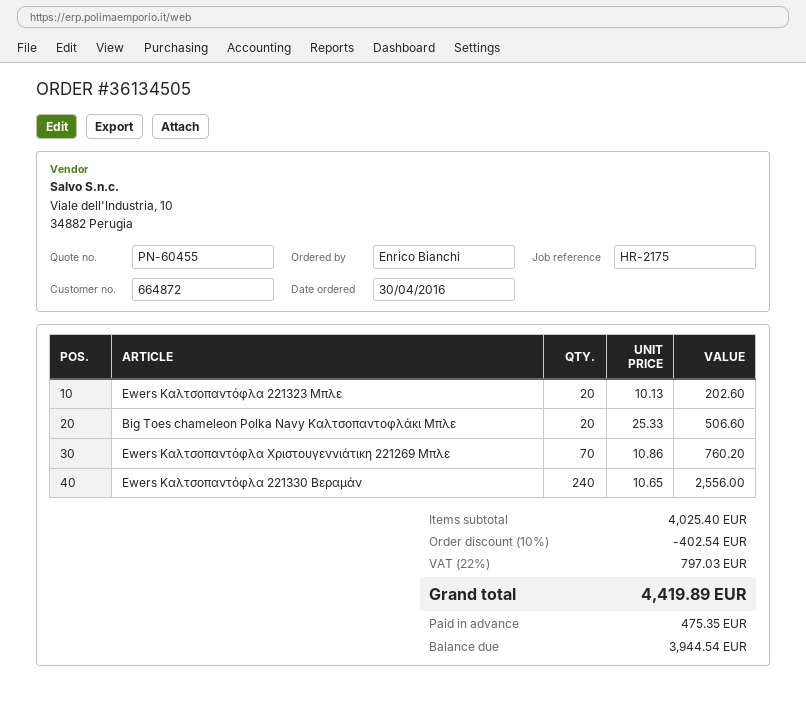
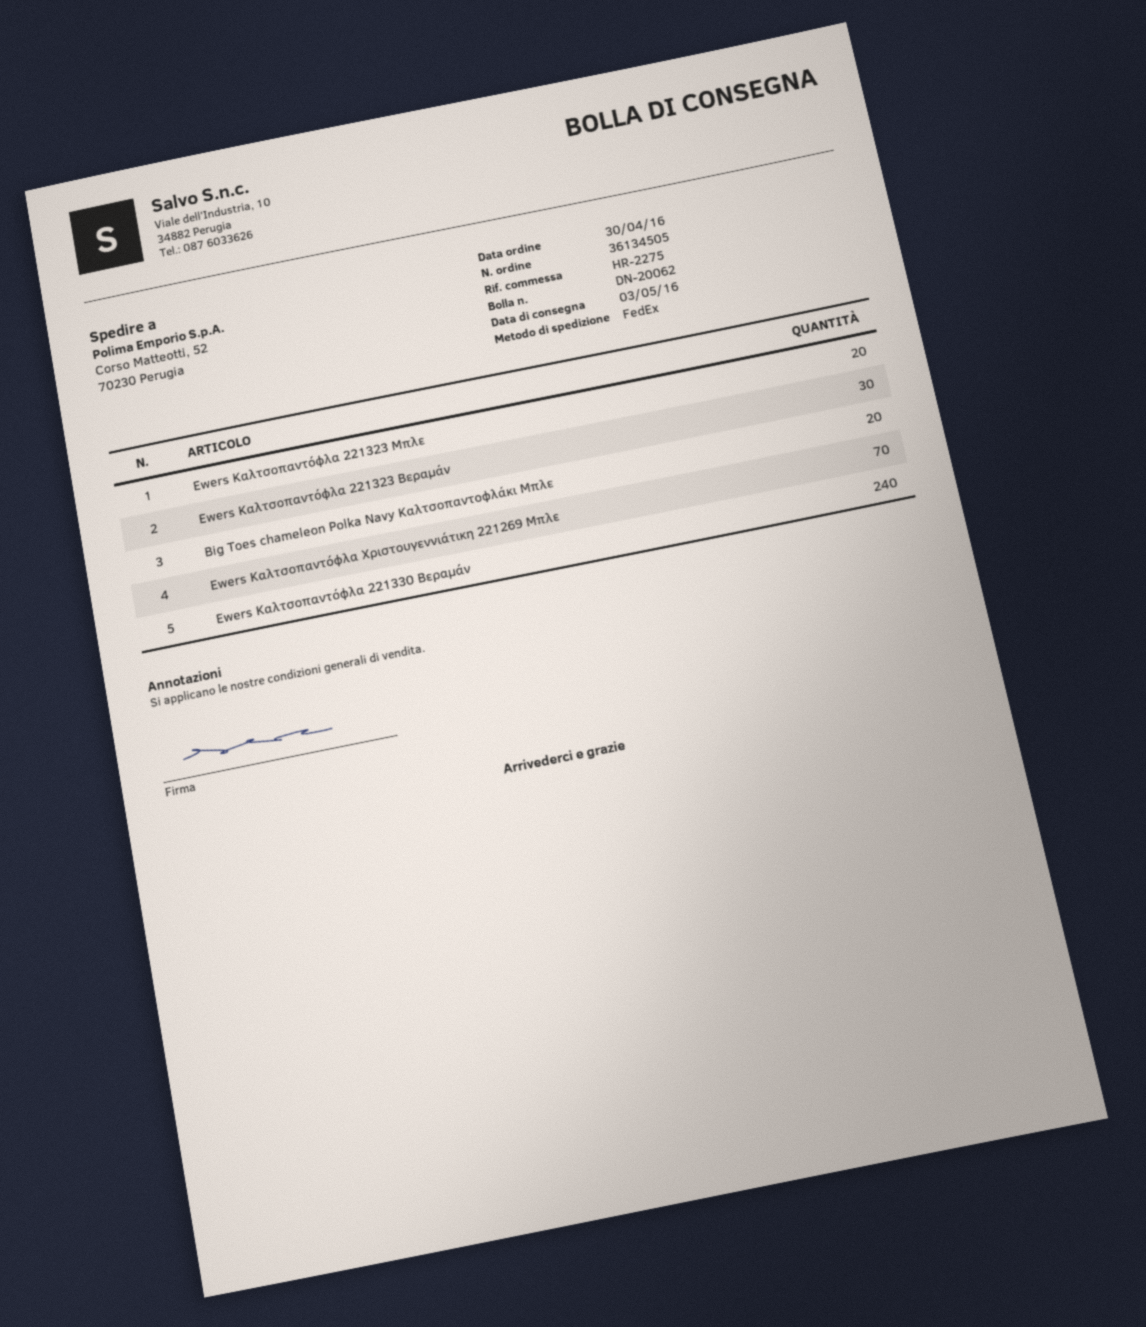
reference: HR-2175 -> HR-2275
Ewers Καλτσοπαντόφλα 221323 Βεραμάν: none -> 30

